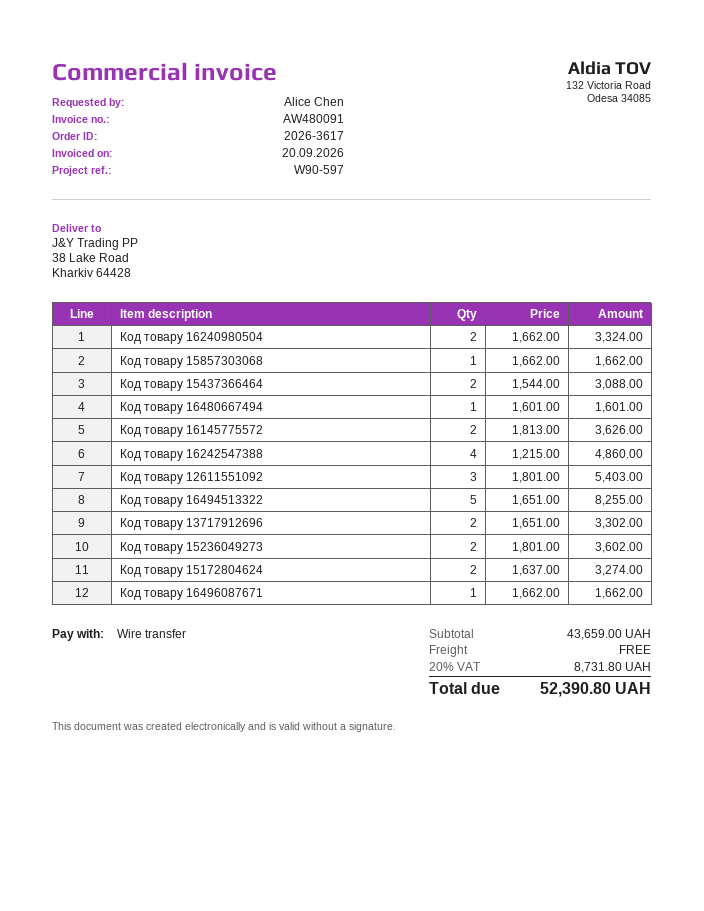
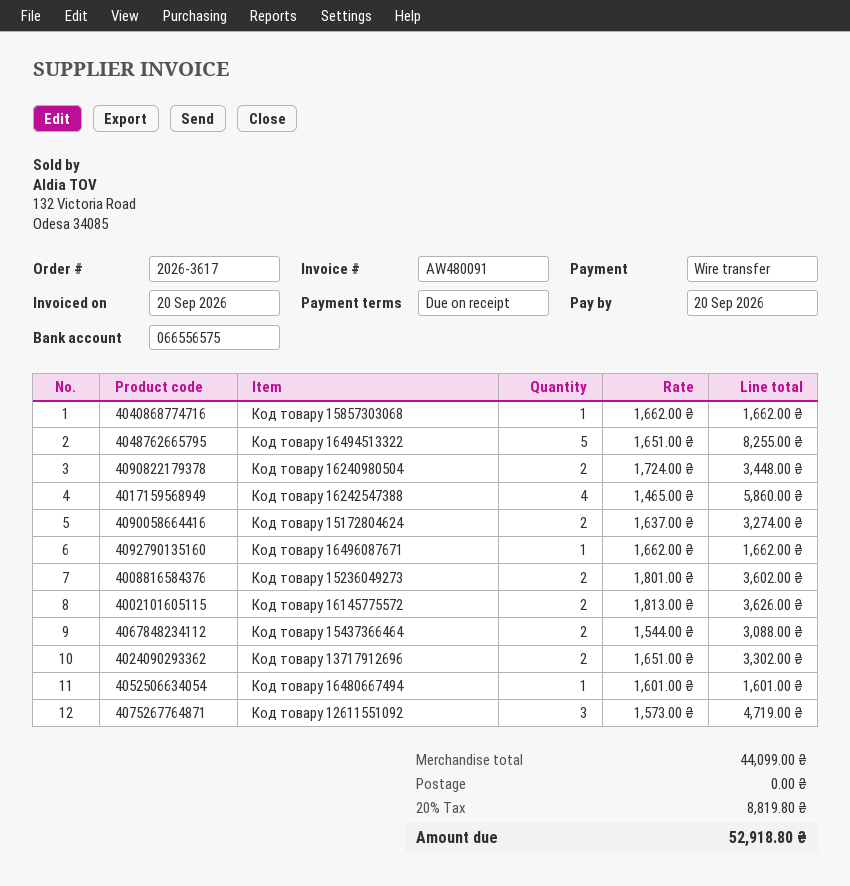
Код товару 16240980504: 2 x 1662.00 = 3324.00 -> 2 x 1724.00 = 3448.00
Код товару 16242547388: 4 x 1215.00 = 4860.00 -> 4 x 1465.00 = 5860.00
Код товару 12611551092: 3 x 1801.00 = 5403.00 -> 3 x 1573.00 = 4719.00
subtotal: 43659.00 -> 44099.00
tax: 20% = 8731.80 -> 20% = 8819.80
total: 52390.80 -> 52918.80

